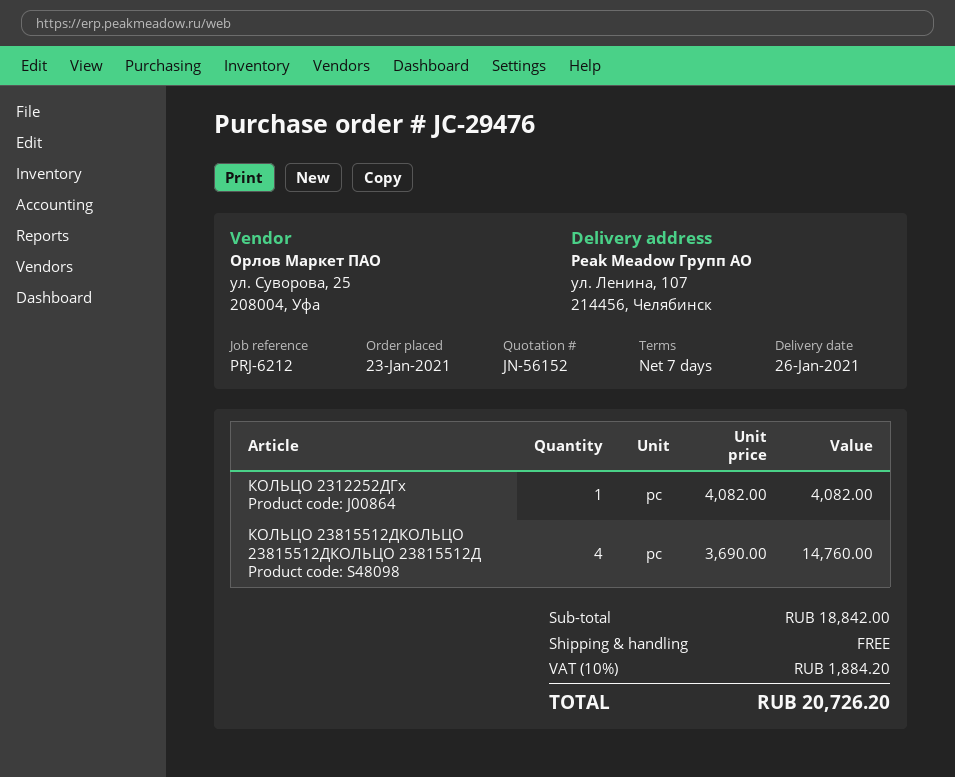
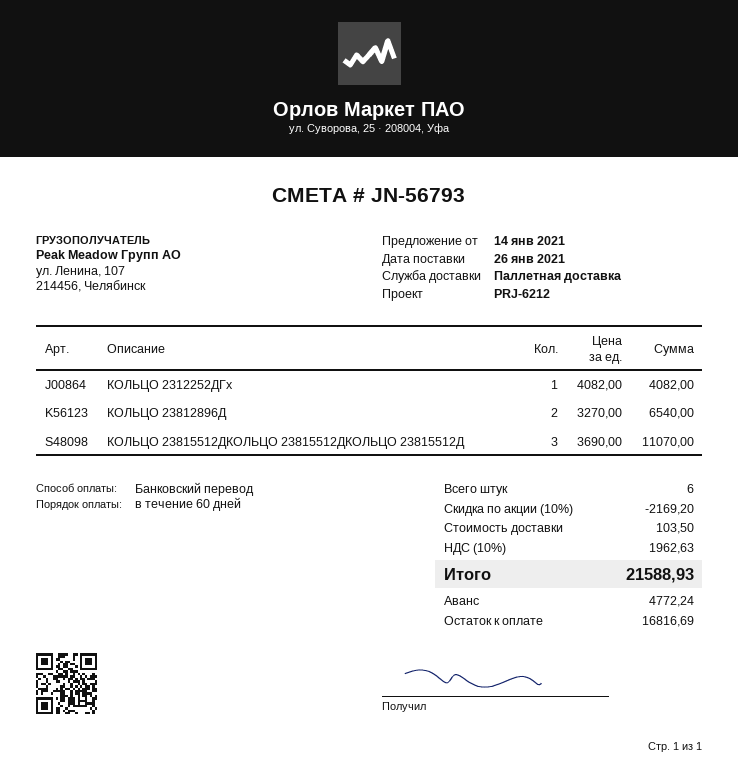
quote number: JN-56152 -> JN-56793
payment terms: 7 days -> 60 days
КОЛЬЦО 23815512ДКОЛЬЦО 23815512ДКОЛЬЦО 23815512Д: 4 x 3690.00 = 14760.00 -> 3 x 3690.00 = 11070.00
КОЛЬЦО 23812896Д: none -> 2 x 3270.00 = 6540.00
discount: none -> 10% = 2169.20
shipping: 0.00 -> 103.50
tax: 10% = 1884.20 -> 10% = 1962.63
total: 20726.20 -> 21588.93

